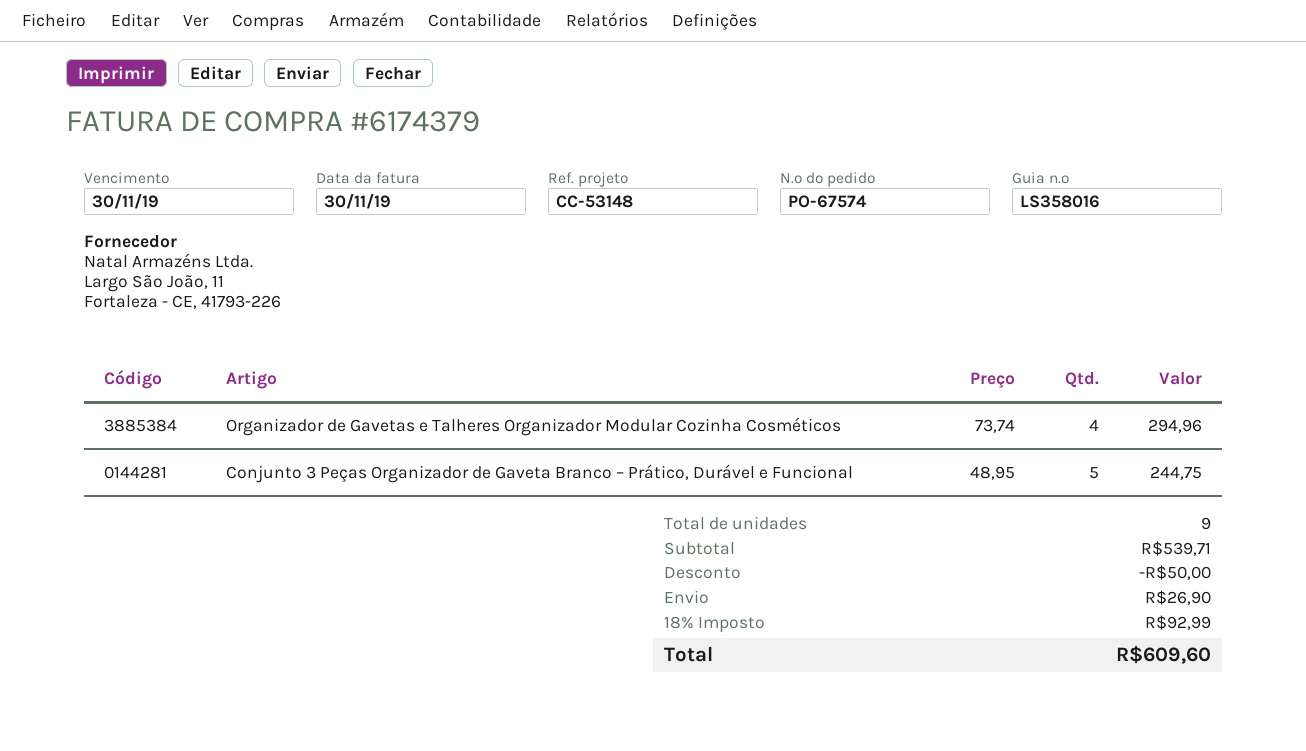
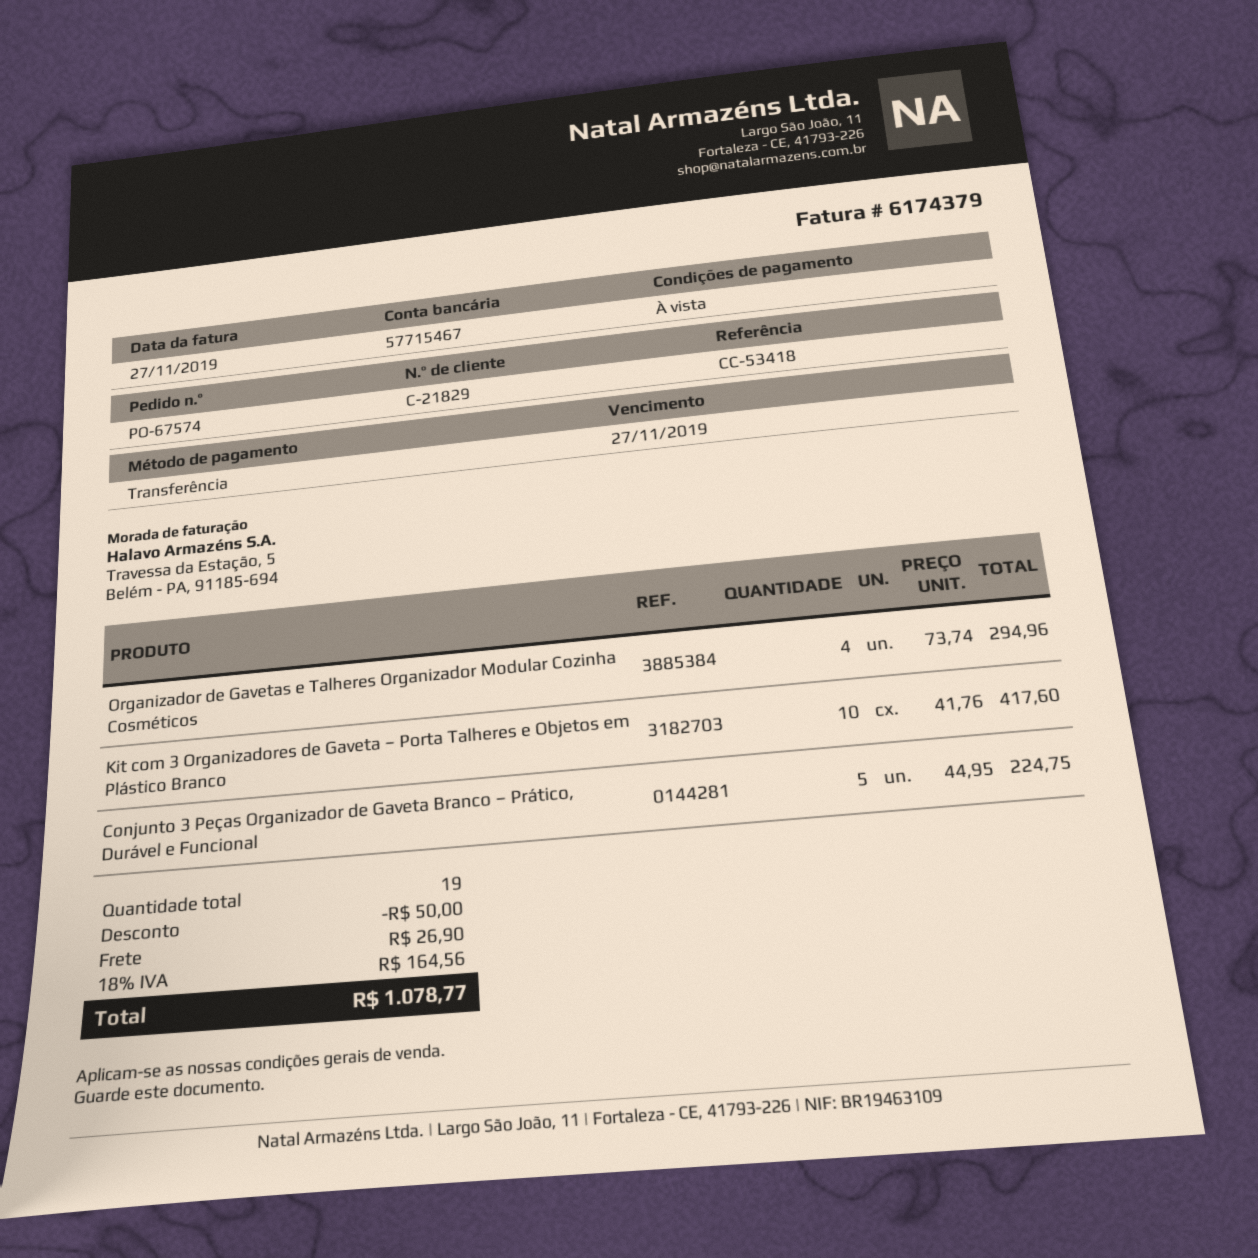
invoice date: 2019-11-30 -> 2019-11-27
due date: 2019-11-30 -> 2019-11-27
reference: CC-53148 -> CC-53418
Conjunto 3 Peças Organizador de Gaveta Branco – Prático, Durável e Funcional: 5 x 48.95 = 244.75 -> 5 x 44.95 = 224.75
Kit com 3 Organizadores de Gaveta – Porta Talheres e Objetos em Plástico Branco: none -> 10 x 41.76 = 417.60
total quantity: 9 -> 19
tax: 18% = 92.99 -> 18% = 164.56
total: 609.60 -> 1078.77

